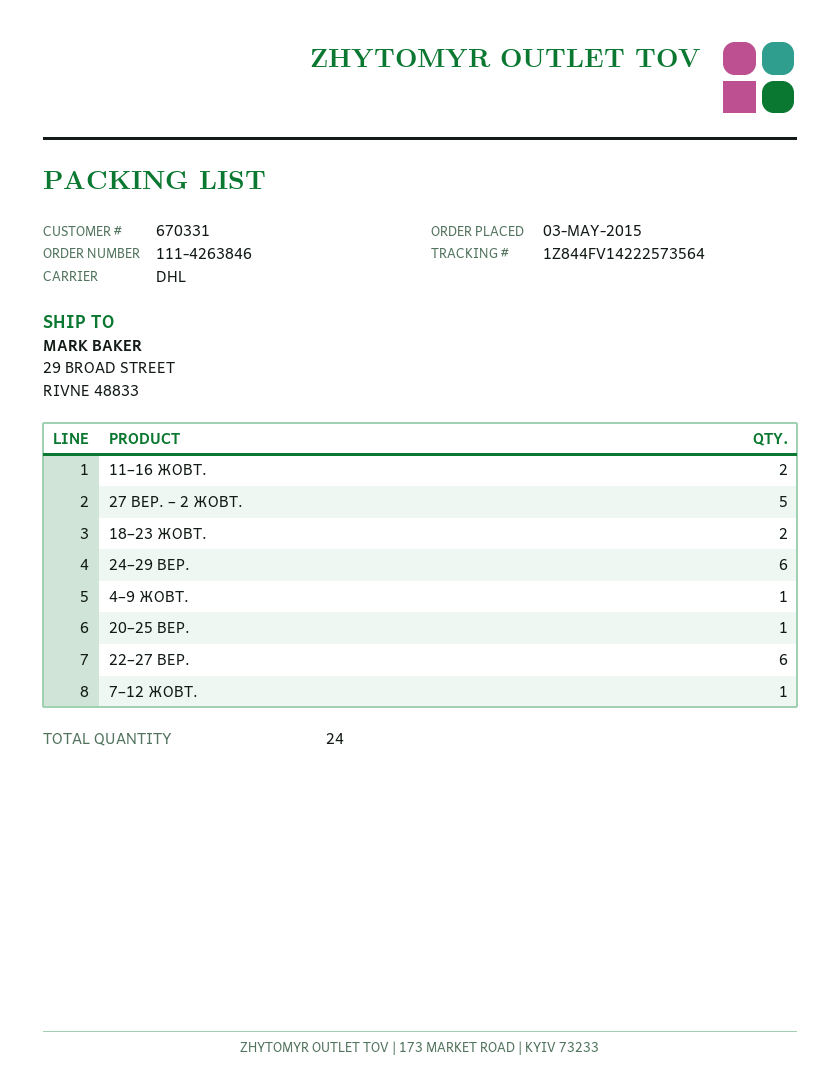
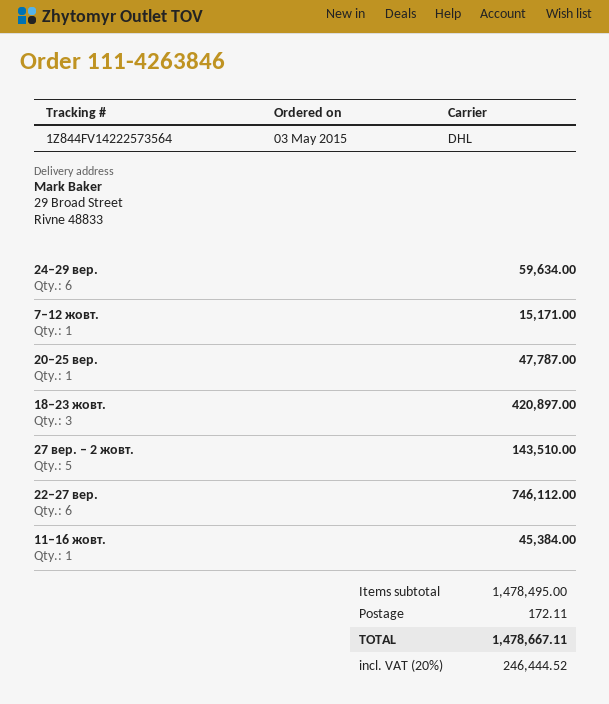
11–16 ЖОВТ.: 2 -> 1
18–23 ЖОВТ.: 2 -> 3
4–9 ЖОВТ.: 1 -> none

